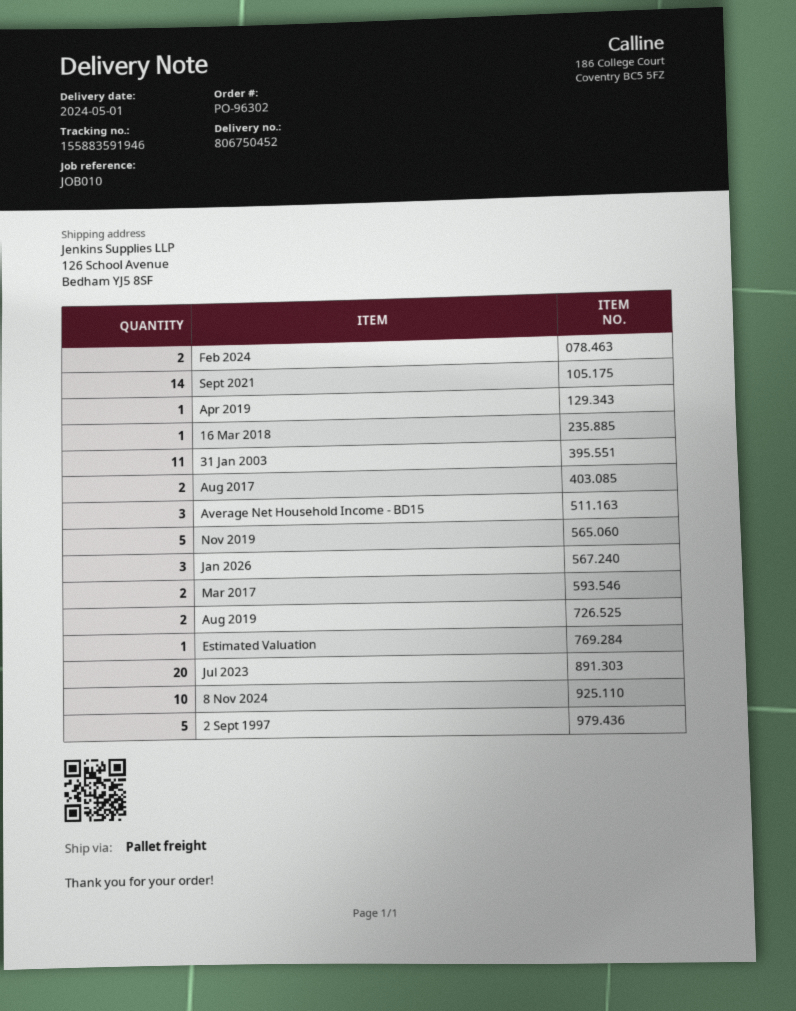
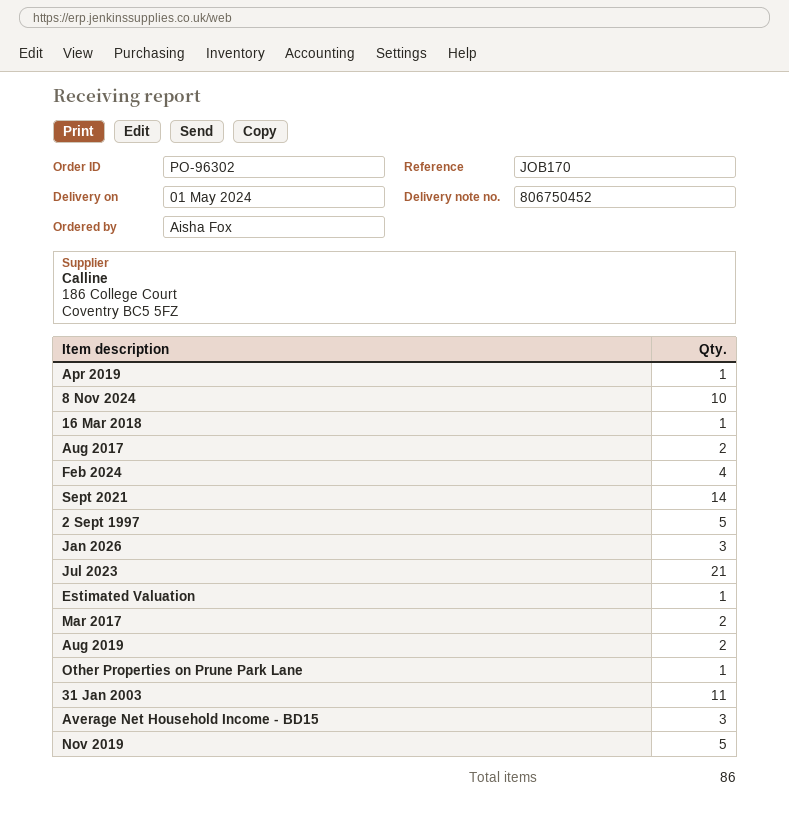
reference: JOB010 -> JOB170
Feb 2024: 2 -> 4
Jul 2023: 20 -> 21
Other Properties on Prune Park Lane: none -> 1

